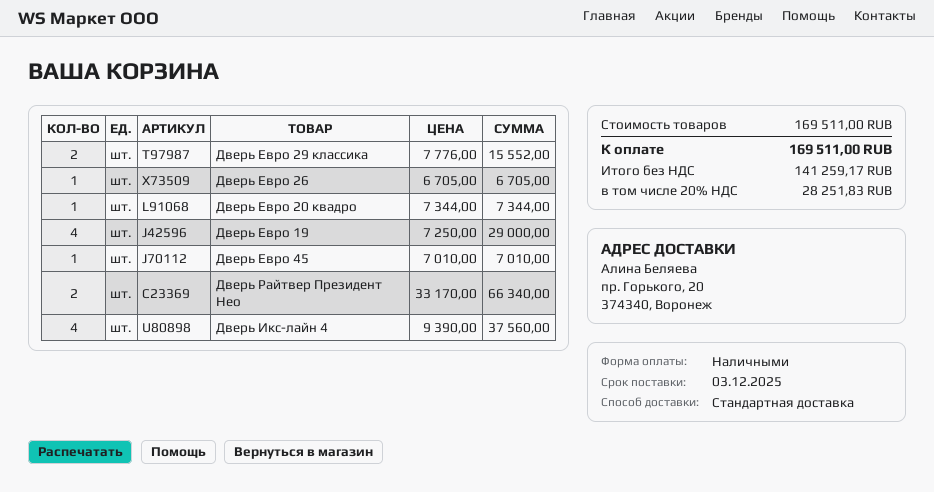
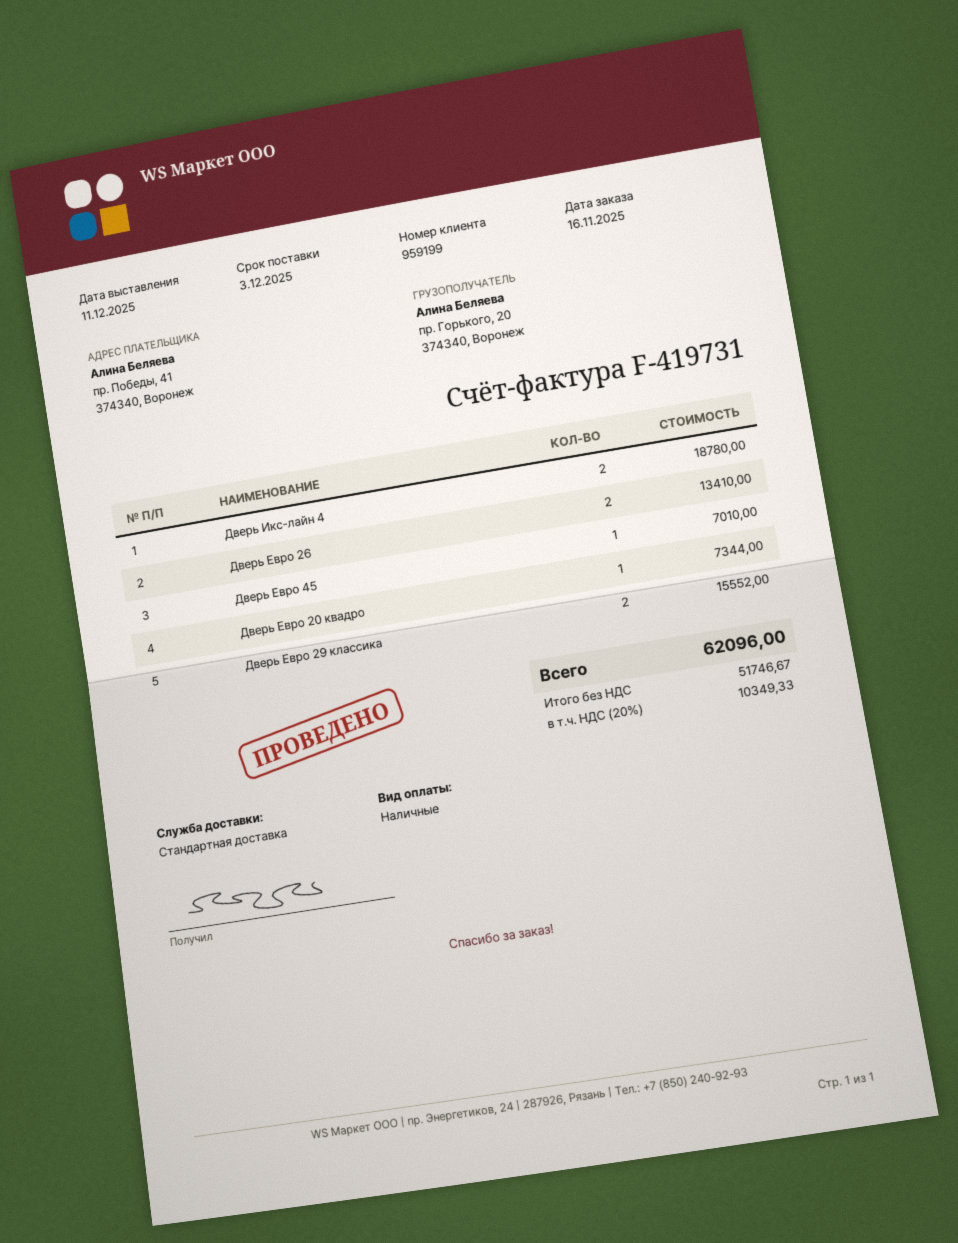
Дверь Евро 26: 1 for 6705.00 -> 2 for 13410.00
Дверь Евро 19: 4 for 29000.00 -> none
Дверь Райтвер Президент Нео: 2 for 66340.00 -> none
Дверь Икс-лайн 4: 4 for 37560.00 -> 2 for 18780.00
net: 141259.17 -> 51746.67
tax: 20% = 28251.83 -> 20% = 10349.33
total: 169511.00 -> 62096.00

